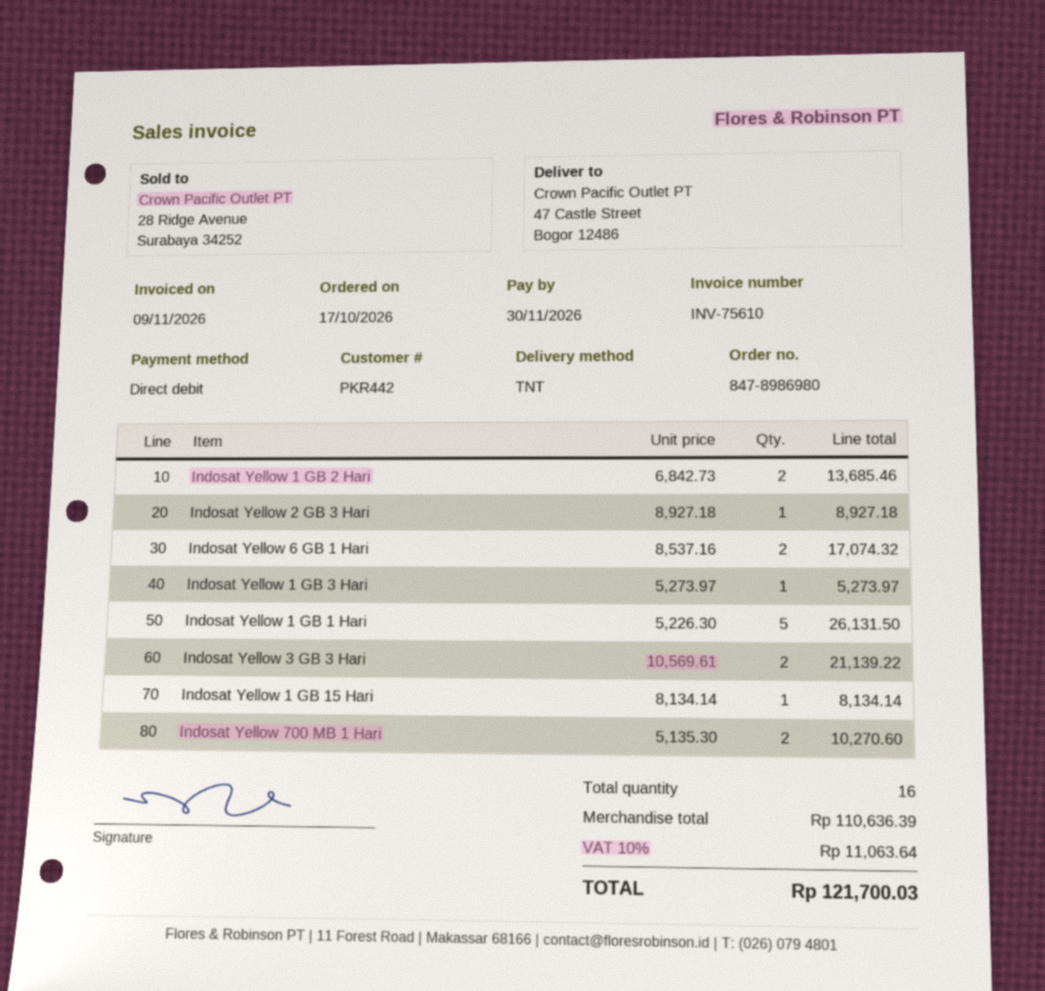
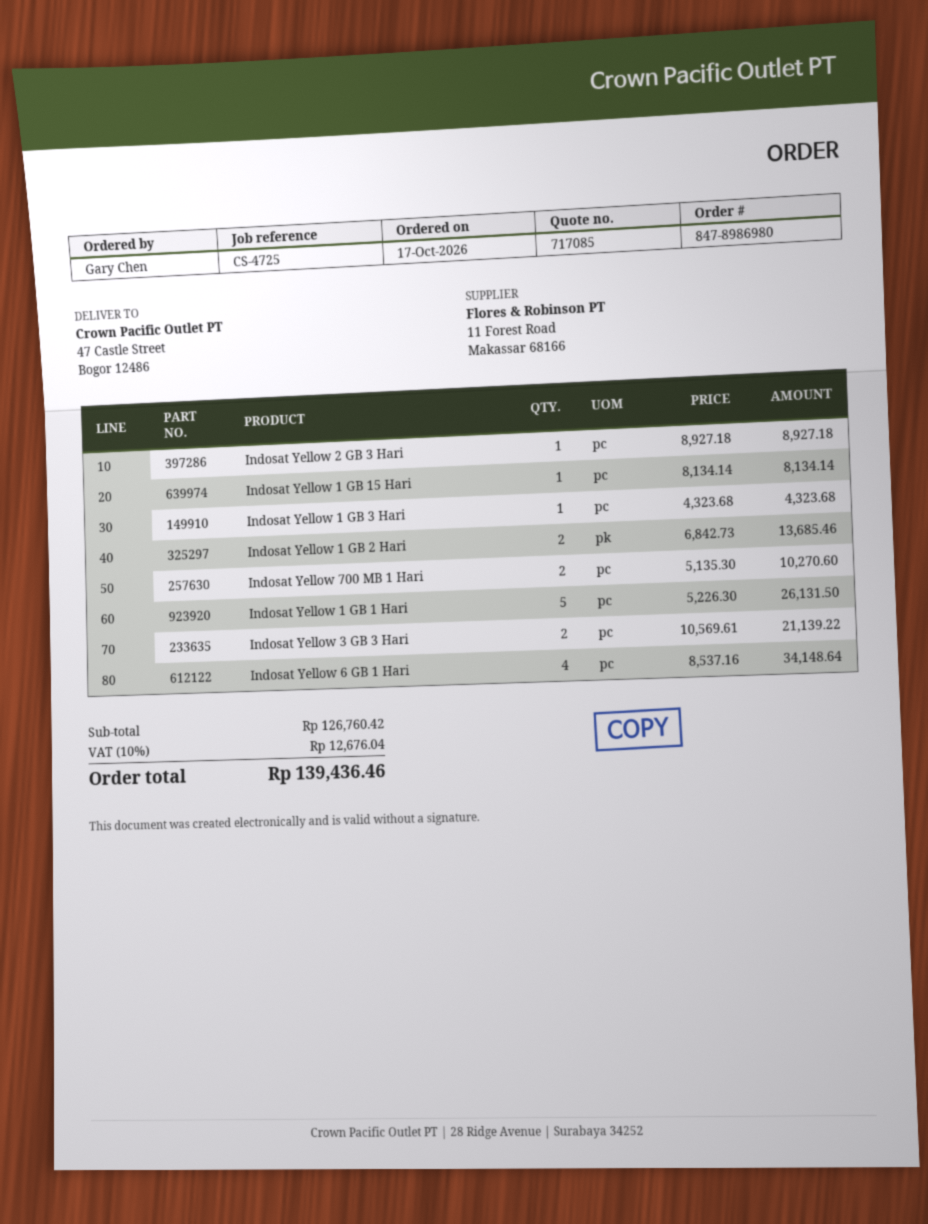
Indosat Yellow 6 GB 1 Hari: 2 x 8537.16 = 17074.32 -> 4 x 8537.16 = 34148.64
Indosat Yellow 1 GB 3 Hari: 1 x 5273.97 = 5273.97 -> 1 x 4323.68 = 4323.68
subtotal: 110636.39 -> 126760.42
tax: 10% = 11063.64 -> 10% = 12676.04
total: 121700.03 -> 139436.46

